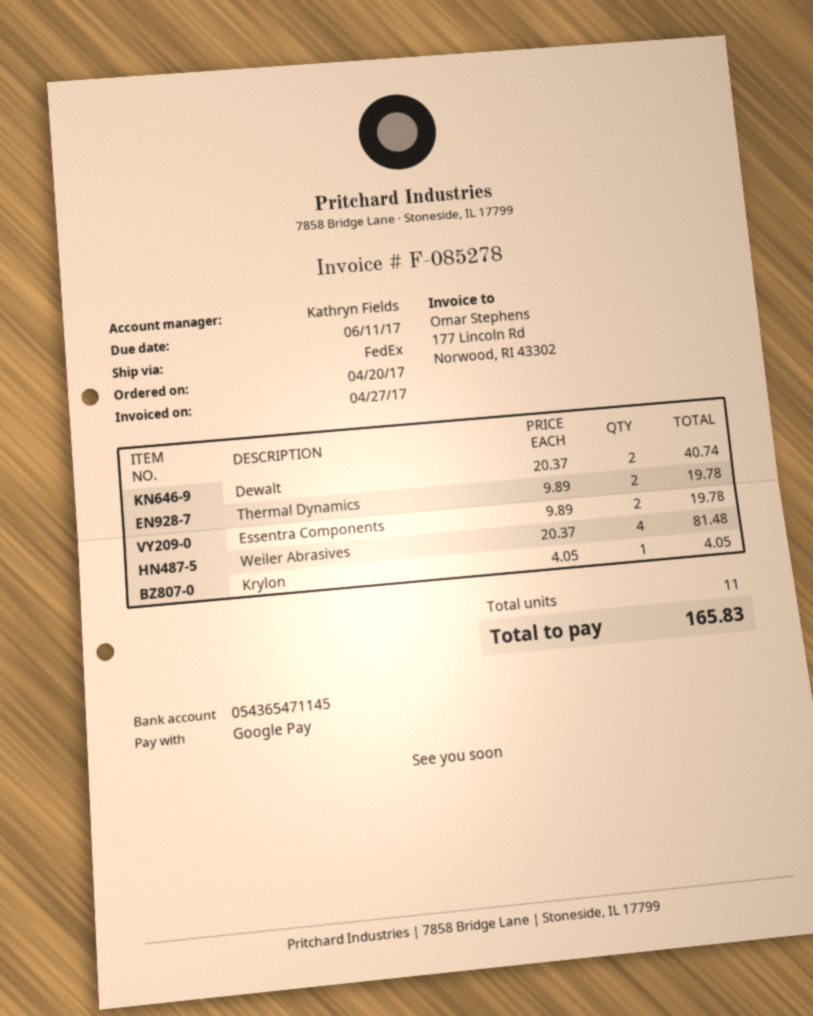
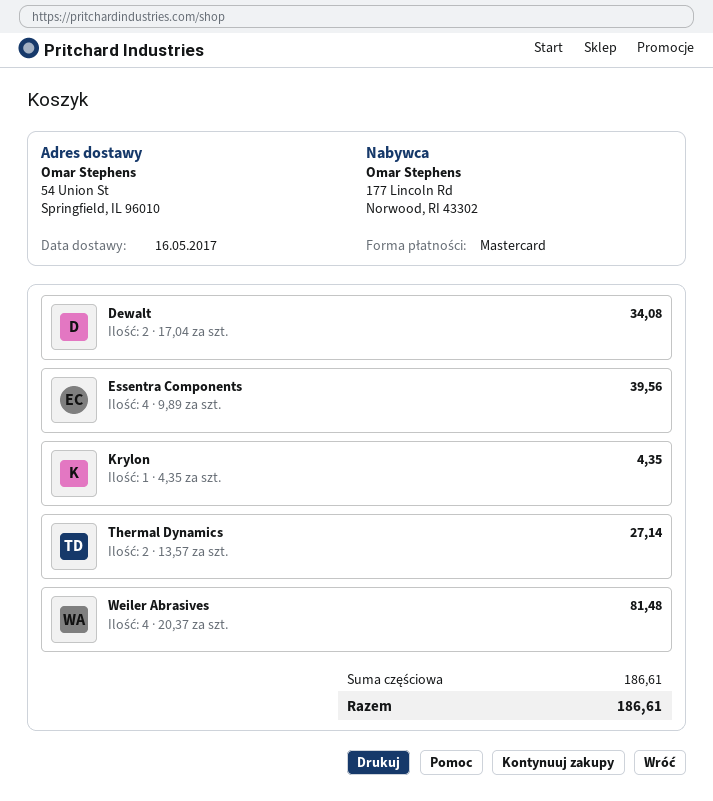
payment method: Google Pay -> Mastercard
Dewalt: 2 x 20.37 = 40.74 -> 2 x 17.04 = 34.08
Thermal Dynamics: 2 x 9.89 = 19.78 -> 2 x 13.57 = 27.14
Essentra Components: 2 x 9.89 = 19.78 -> 4 x 9.89 = 39.56
Krylon: 1 x 4.05 = 4.05 -> 1 x 4.35 = 4.35
total: 165.83 -> 186.61

